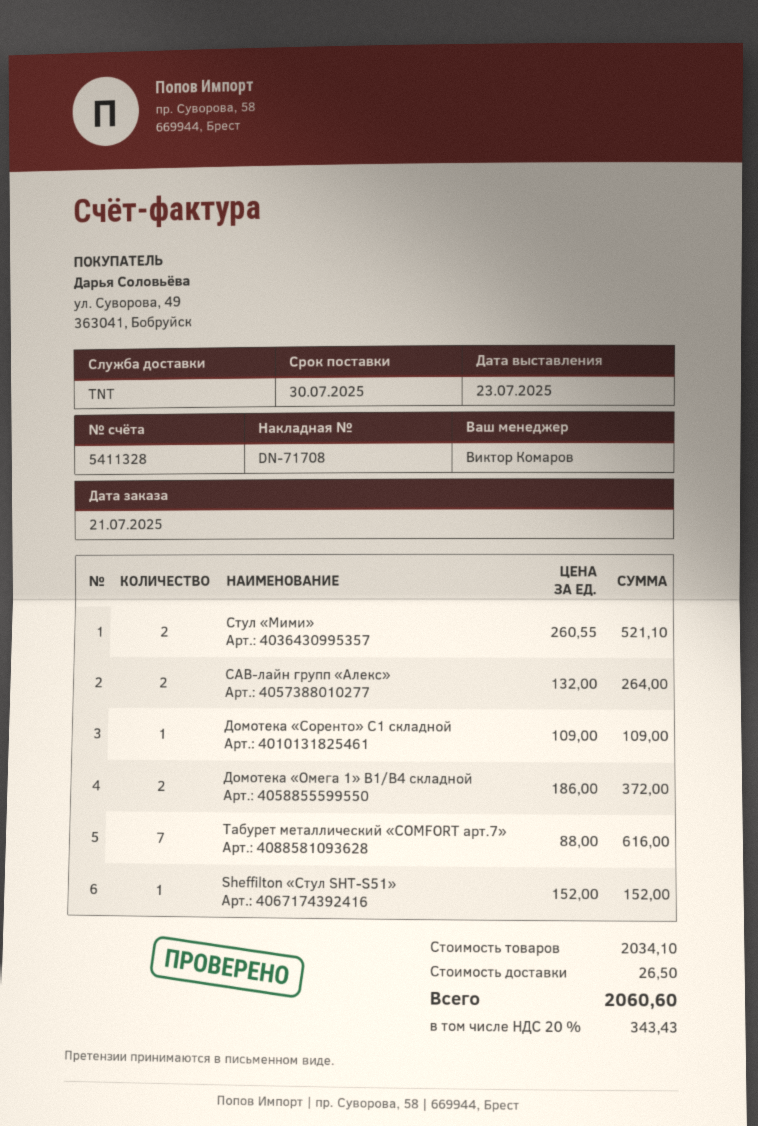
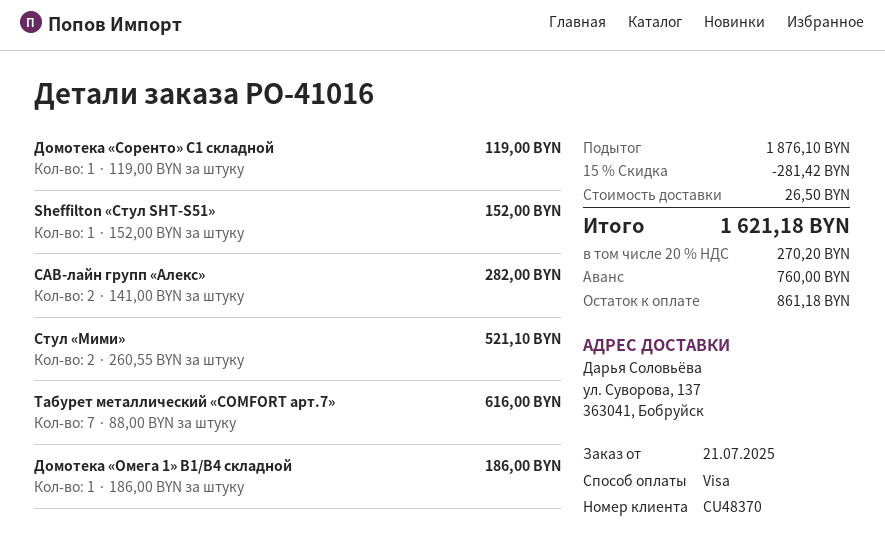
САВ-лайн групп «Алекс»: 2 x 132.00 = 264.00 -> 2 x 141.00 = 282.00
Домотека «Соренто» C1 складной: 1 x 109.00 = 109.00 -> 1 x 119.00 = 119.00
Домотека «Омега 1» B1/B4 складной: 2 x 186.00 = 372.00 -> 1 x 186.00 = 186.00
subtotal: 2034.10 -> 1876.10
discount: none -> 15% = 281.42
tax: 20% = 343.43 -> 20% = 270.20
total: 2060.60 -> 1621.18

